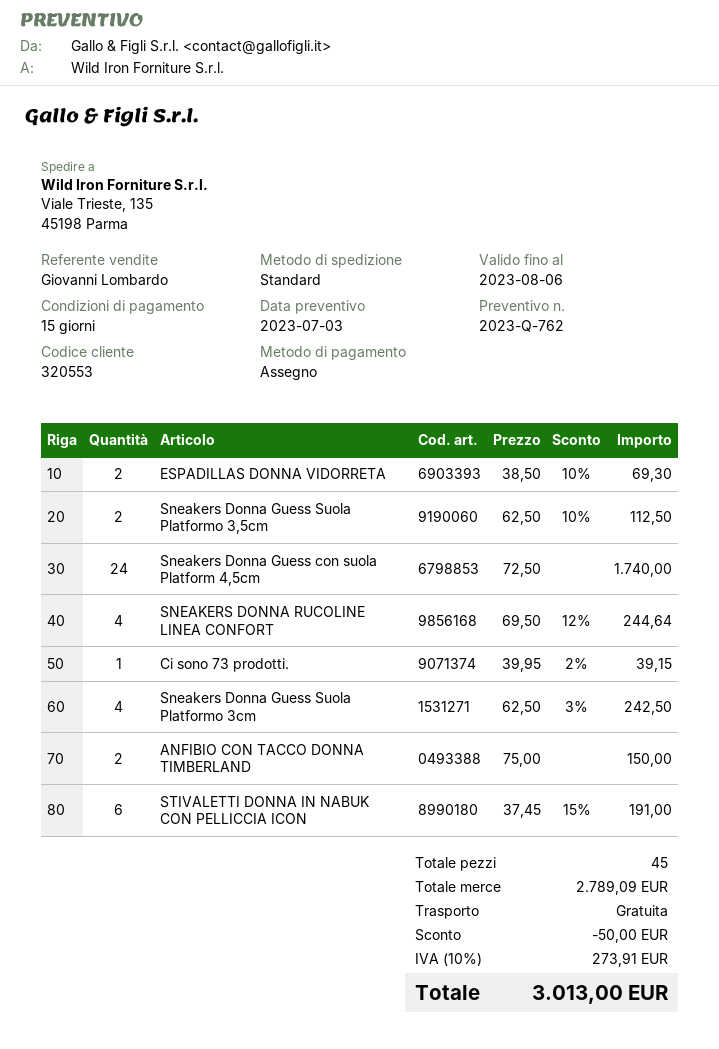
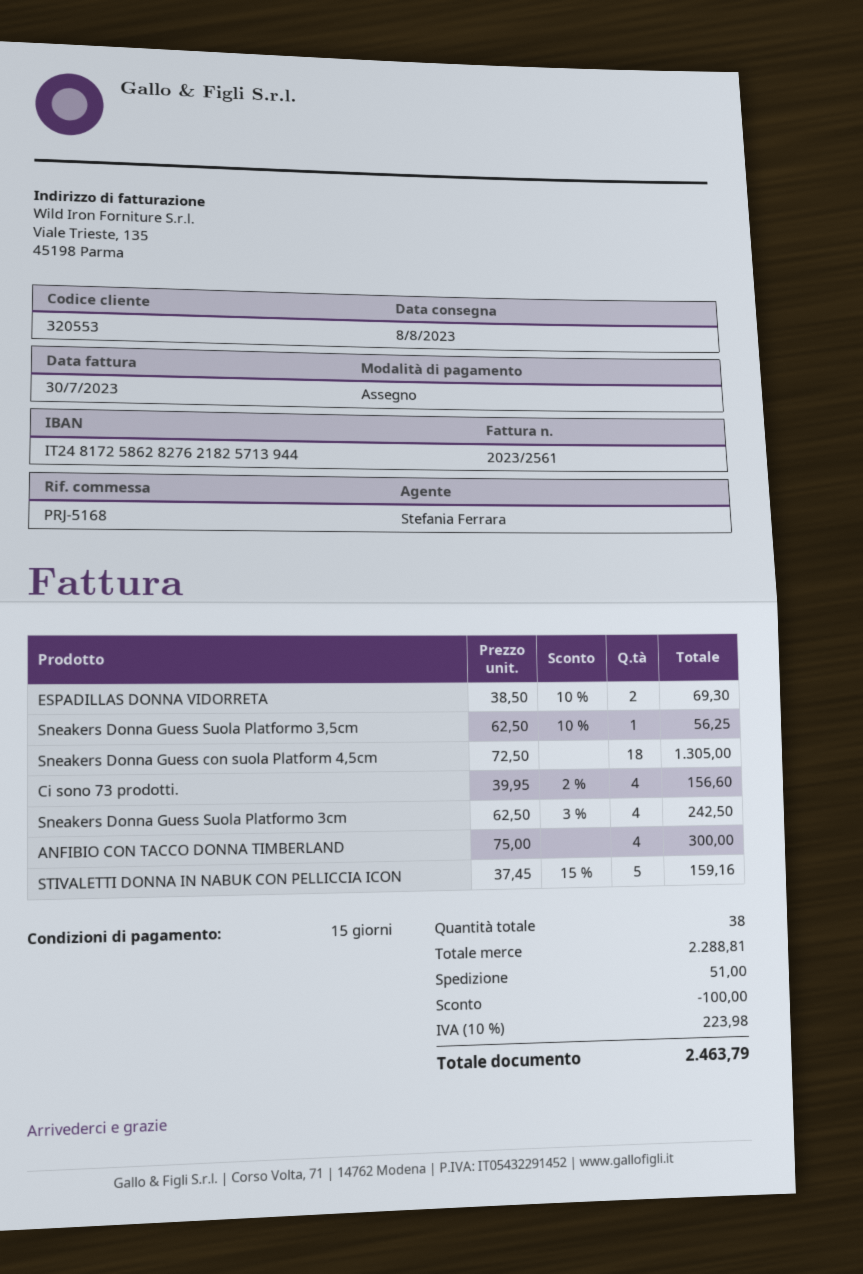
sales rep: Giovanni Lombardo -> Stefania Ferrara
Sneakers Donna Guess Suola Platformo 3,5cm: 2 x 62.50 - 10% = 112.50 -> 1 x 62.50 - 10% = 56.25
Sneakers Donna Guess con suola Platform 4,5cm: 24 x 72.50 = 1740.00 -> 18 x 72.50 = 1305.00
SNEAKERS DONNA RUCOLINE LINEA CONFORT: 4 x 69.50 - 12% = 244.64 -> none
Ci sono 73 prodotti.: 1 x 39.95 - 2% = 39.15 -> 4 x 39.95 - 2% = 156.60
ANFIBIO CON TACCO DONNA TIMBERLAND: 2 x 75.00 = 150.00 -> 4 x 75.00 = 300.00
STIVALETTI DONNA IN NABUK CON PELLICCIA ICON: 6 x 37.45 - 15% = 191.00 -> 5 x 37.45 - 15% = 159.16
total quantity: 45 -> 38
subtotal: 2789.09 -> 2288.81
discount: 50.00 -> 100.00
shipping: 0.00 -> 51.00
tax: 10% = 273.91 -> 10% = 223.98
total: 3013.00 -> 2463.79

